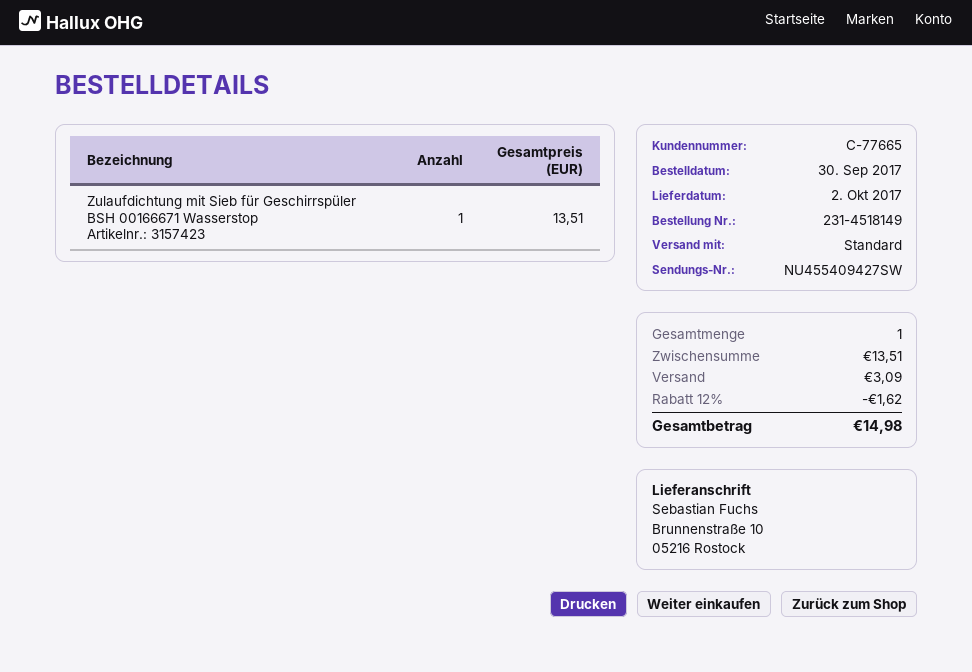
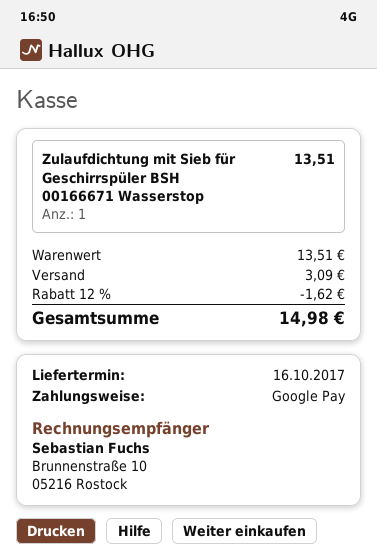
delivery date: 2017-10-02 -> 2017-10-16

